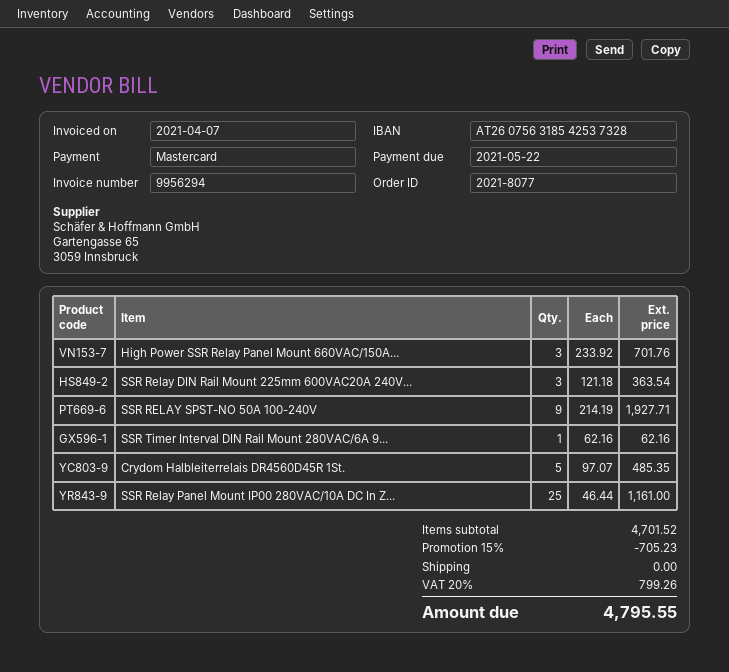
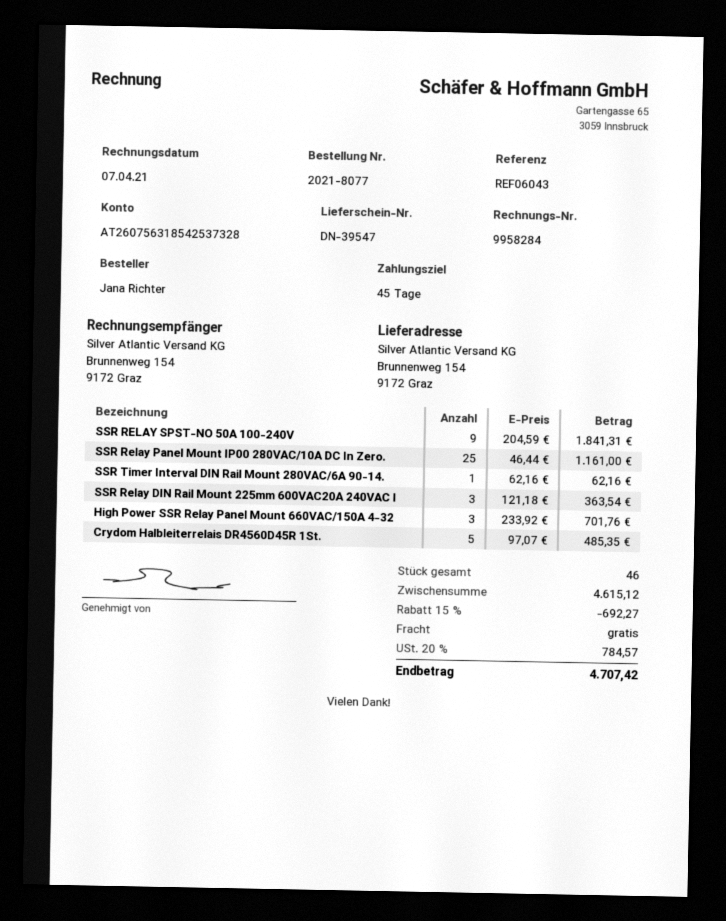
invoice number: 9956294 -> 9958284
SSR RELAY SPST-NO 50A 100-240V: 9 x 214.19 = 1927.71 -> 9 x 204.59 = 1841.31
subtotal: 4701.52 -> 4615.12
discount: 15% = 705.23 -> 15% = 692.27
tax: 20% = 799.26 -> 20% = 784.57
total: 4795.55 -> 4707.42

